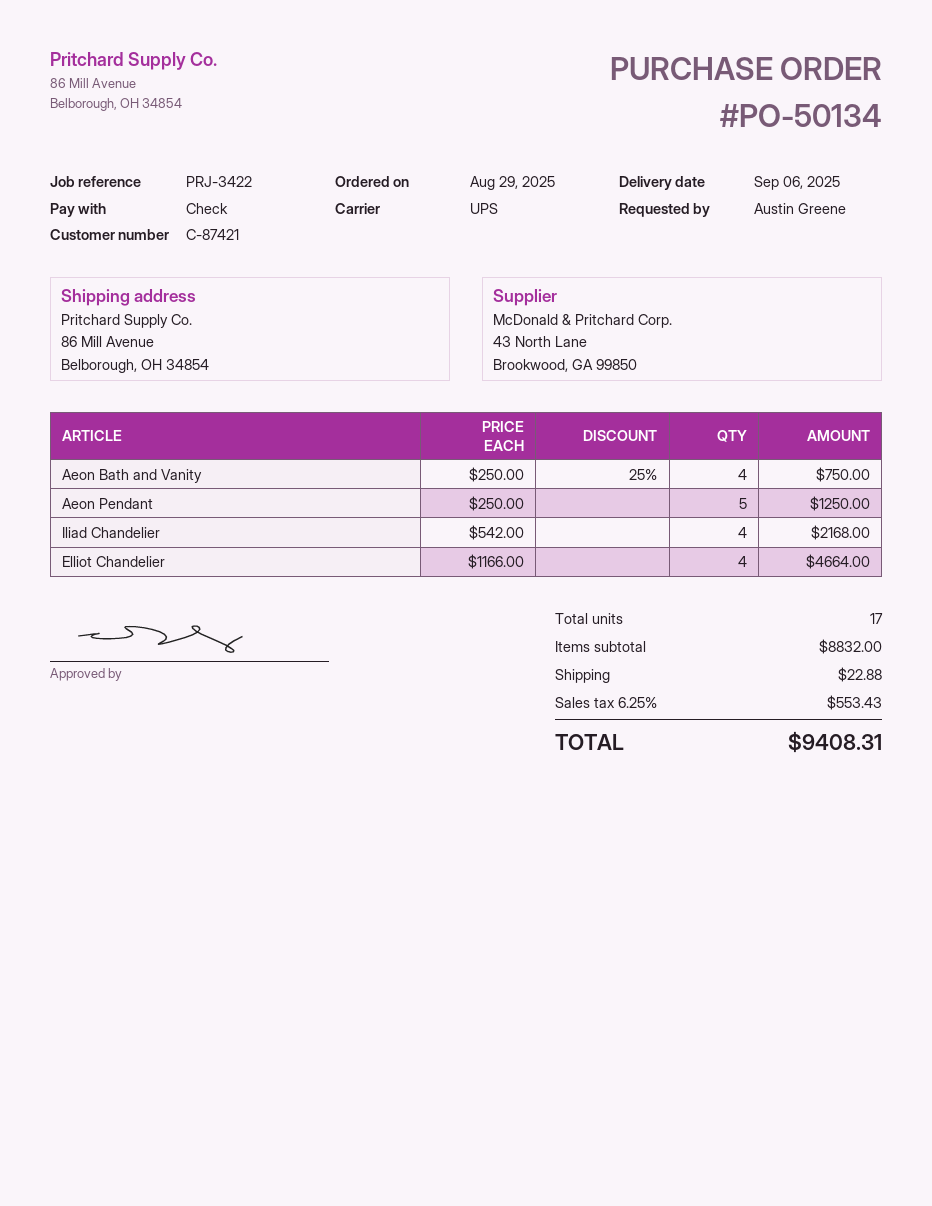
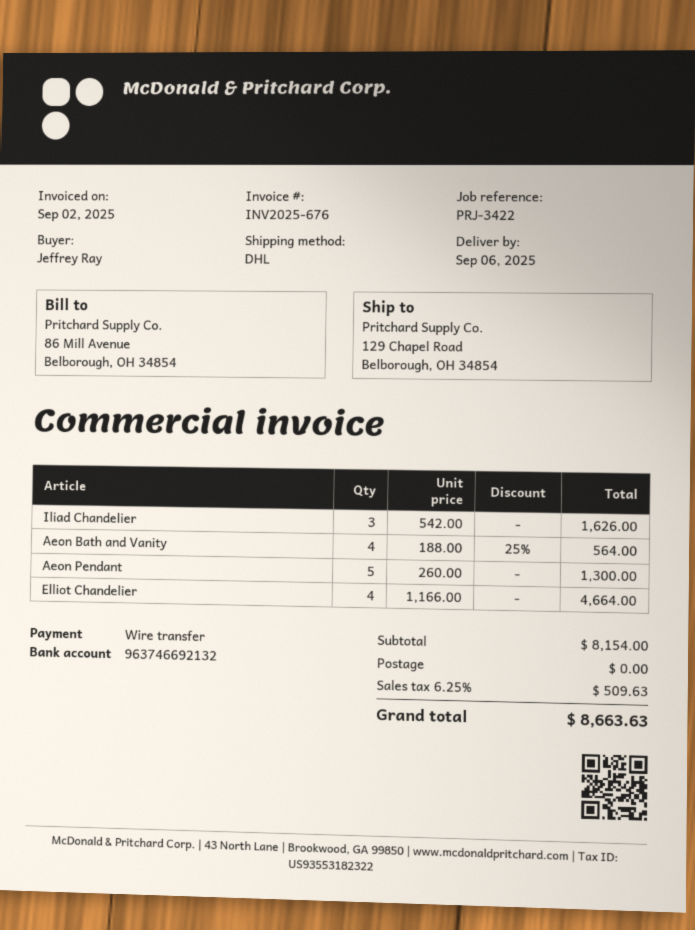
ordered by: Austin Greene -> Jeffrey Ray
payment method: cheque -> bank transfer
shipping method: UPS -> DHL
ship to: 86 Mill Avenue, Belborough, OH 34854 -> 129 Chapel Road, Belborough, OH 34854
Aeon Bath and Vanity: 4 x 250.00 - 25% = 750.00 -> 4 x 188.00 - 25% = 564.00
Aeon Pendant: 5 x 250.00 = 1250.00 -> 5 x 260.00 = 1300.00
Iliad Chandelier: 4 x 542.00 = 2168.00 -> 3 x 542.00 = 1626.00
subtotal: 8832.00 -> 8154.00
shipping: 22.88 -> 0.00
tax: 6.25% = 553.43 -> 6.25% = 509.63
total: 9408.31 -> 8663.63

